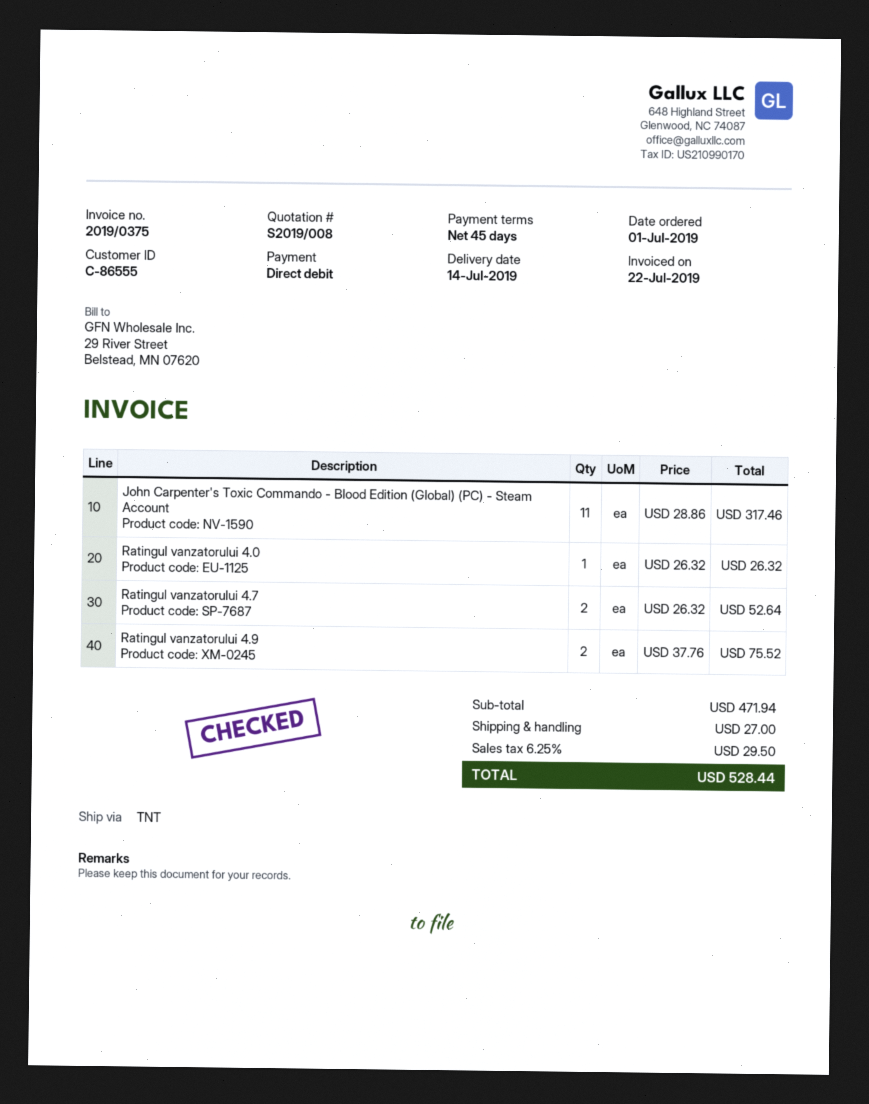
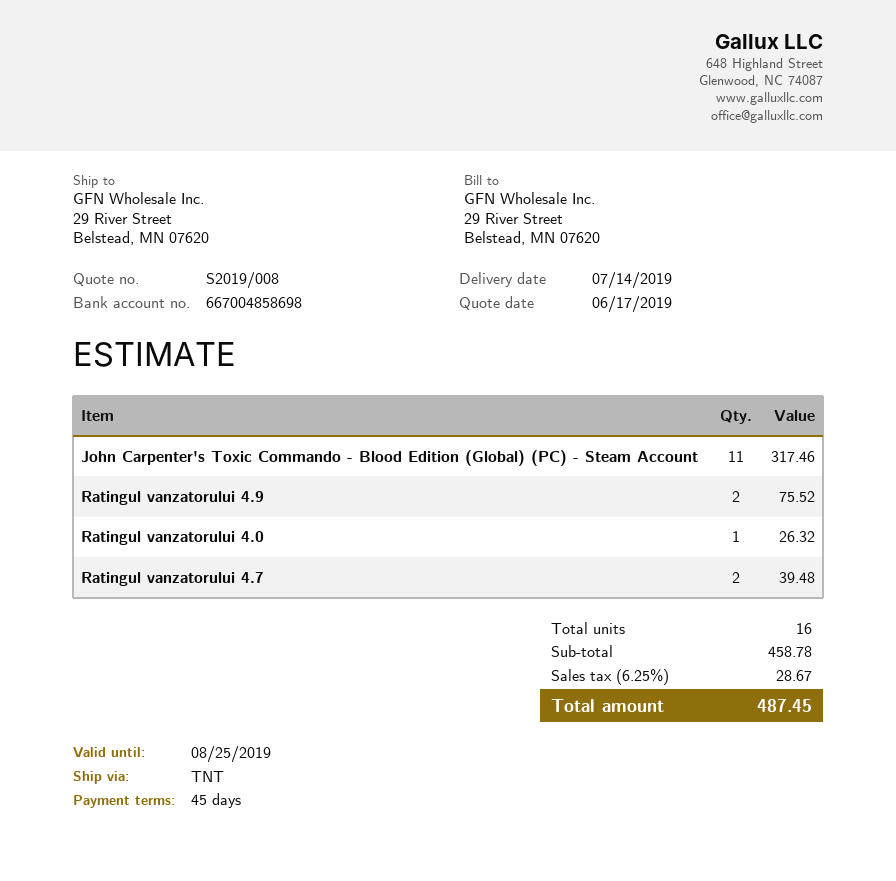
Ratingul vanzatorului 4.7: 2 for 52.64 -> 2 for 39.48
subtotal: 471.94 -> 458.78
shipping: 27.00 -> none
tax: 6.25% = 29.50 -> 6.25% = 28.67
total: 528.44 -> 487.45

